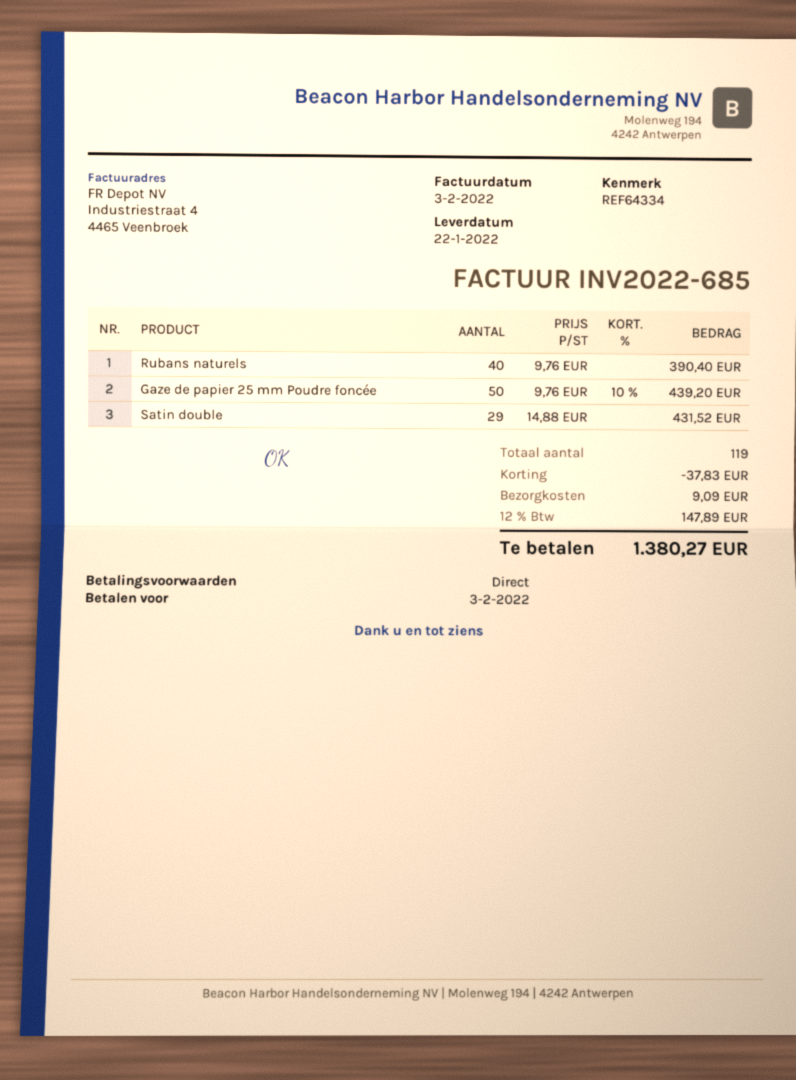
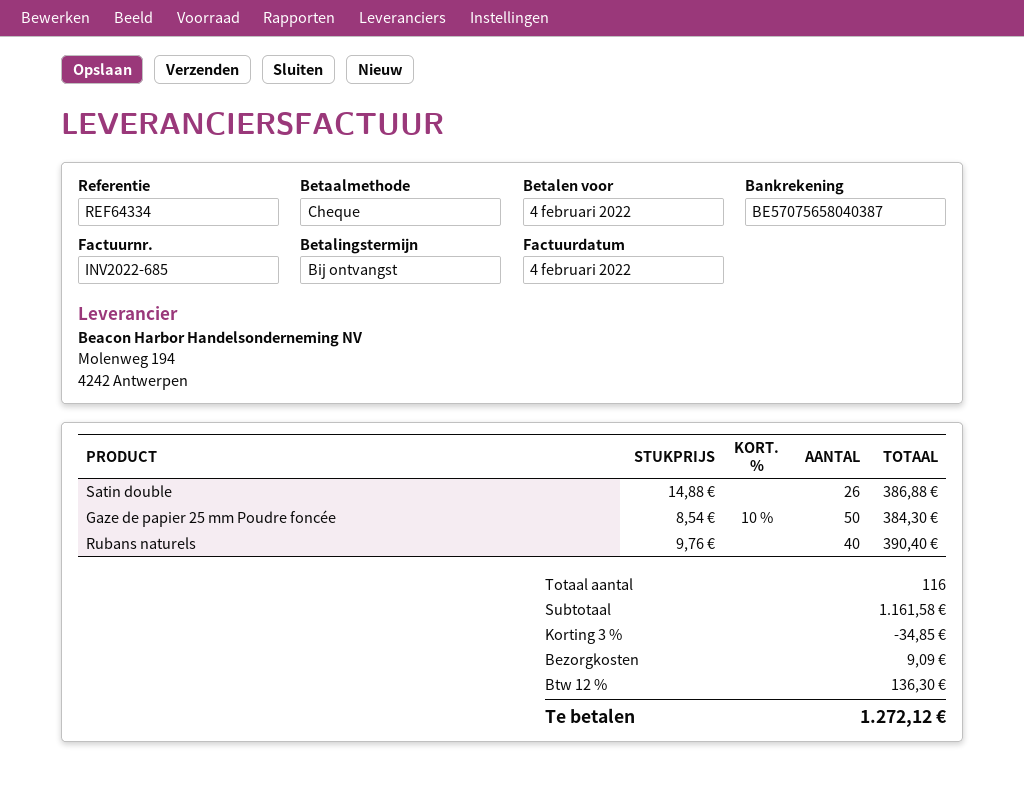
invoice date: 2022-02-03 -> 2022-02-04
due date: 2022-02-03 -> 2022-02-04
Gaze de papier 25 mm Poudre foncée: 50 x 9.76 - 10% = 439.20 -> 50 x 8.54 - 10% = 384.30
Satin double: 29 x 14.88 = 431.52 -> 26 x 14.88 = 386.88
total quantity: 119 -> 116
discount: 37.83 -> 34.85
tax: 12% = 147.89 -> 12% = 136.30
total: 1380.27 -> 1272.12

